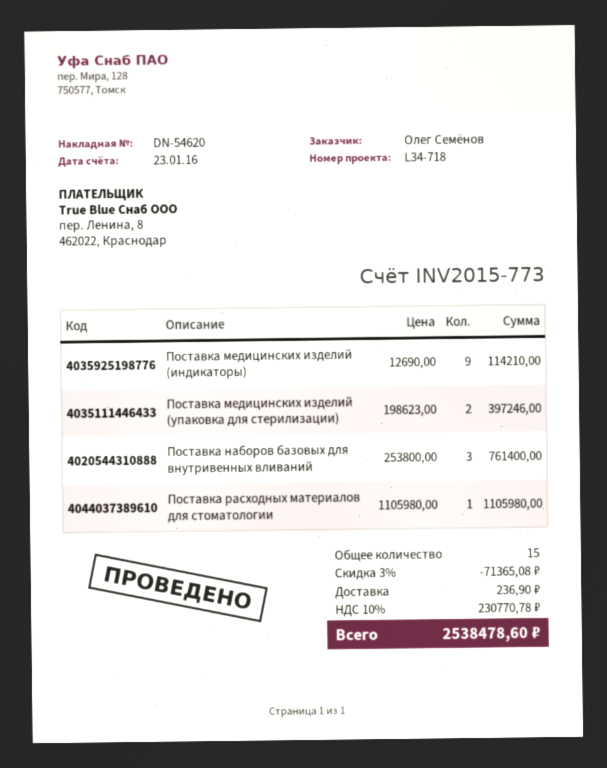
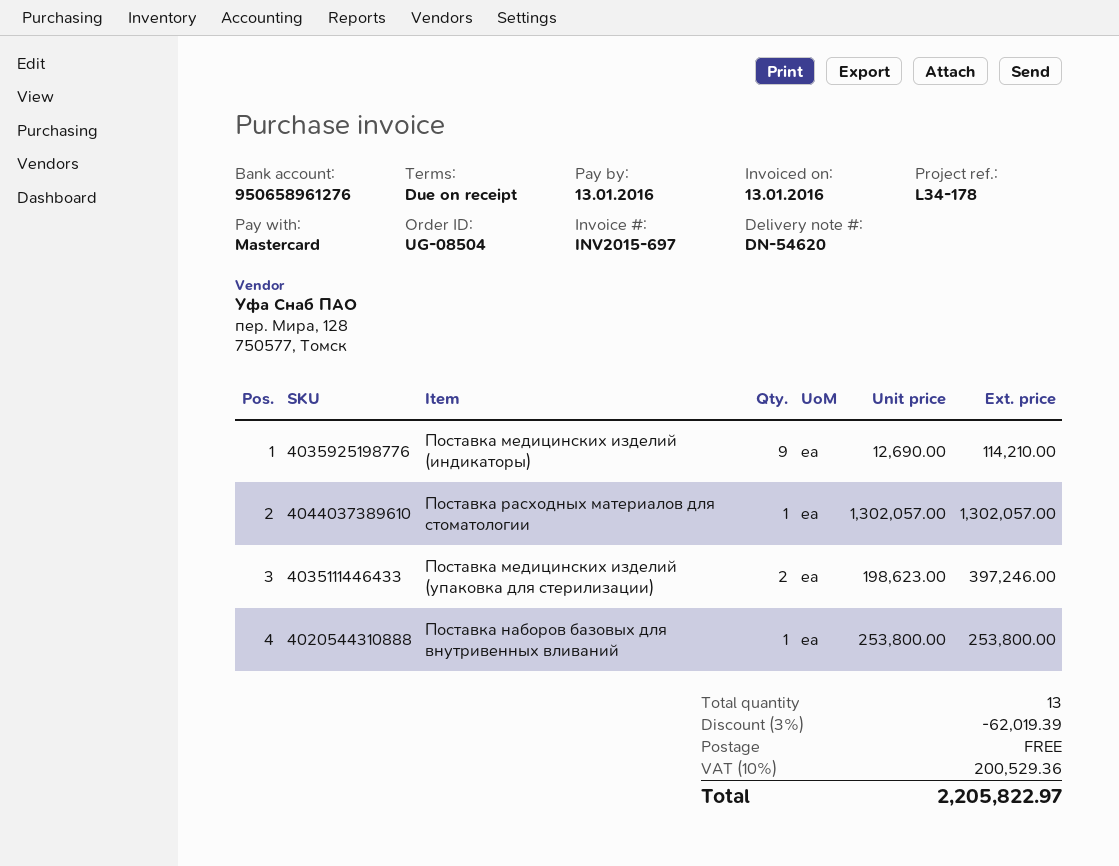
invoice number: INV2015-773 -> INV2015-697
invoice date: 2016-01-23 -> 2016-01-13
reference: L34-718 -> L34-178
Поставка наборов базовых для внутривенных вливаний: 3 x 253800.00 = 761400.00 -> 1 x 253800.00 = 253800.00
Поставка расходных материалов для стоматологии: 1 x 1105980.00 = 1105980.00 -> 1 x 1302057.00 = 1302057.00
total quantity: 15 -> 13
discount: 3% = 71365.08 -> 3% = 62019.39
shipping: 236.90 -> 0.00
tax: 10% = 230770.78 -> 10% = 200529.36
total: 2538478.60 -> 2205822.97

